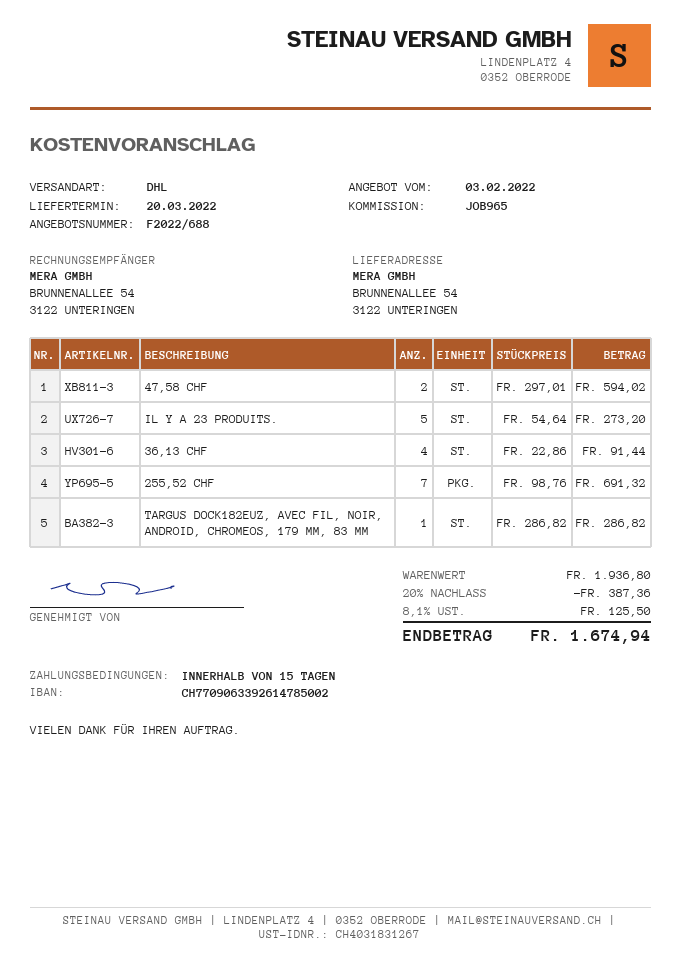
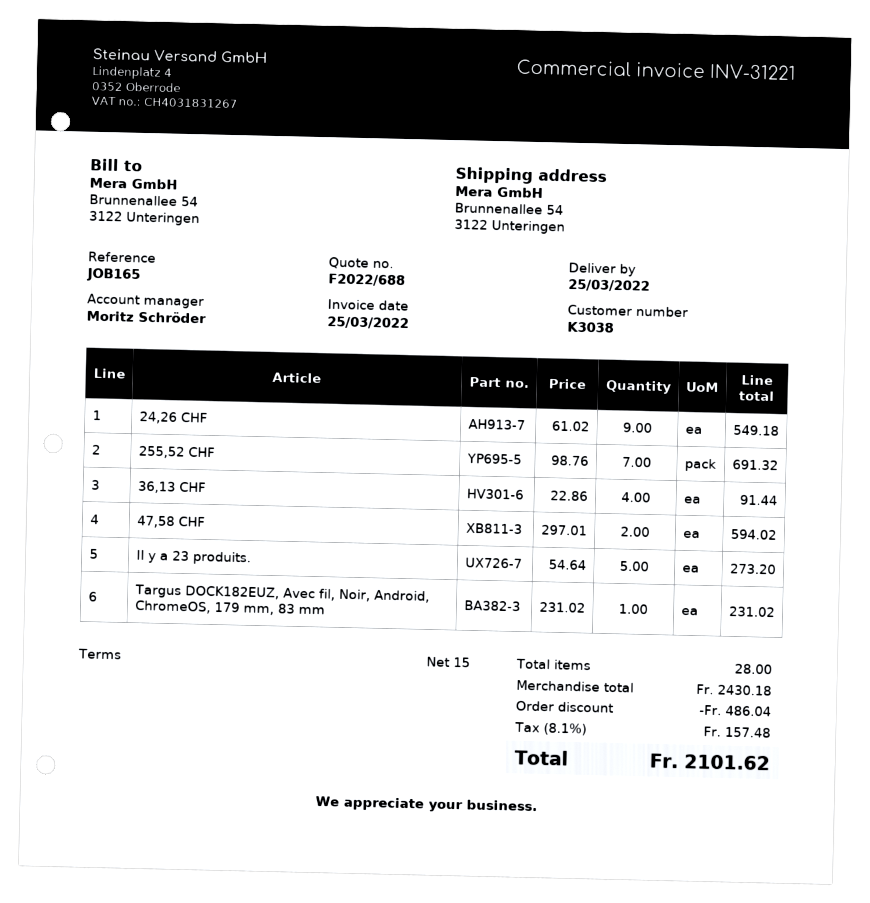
delivery date: 2022-03-20 -> 2022-03-25
reference: JOB965 -> JOB165
TARGUS DOCK182EUZ, AVEC FIL, NOIR, ANDROID, CHROMEOS, 179 MM, 83 MM: 1 x 286.82 = 286.82 -> 1 x 231.02 = 231.02
24,26 CHF: none -> 9 x 61.02 = 549.18
subtotal: 1936.80 -> 2430.18
discount: 387.36 -> 486.04
tax: 8.1% = 125.50 -> 8.1% = 157.48
total: 1674.94 -> 2101.62

